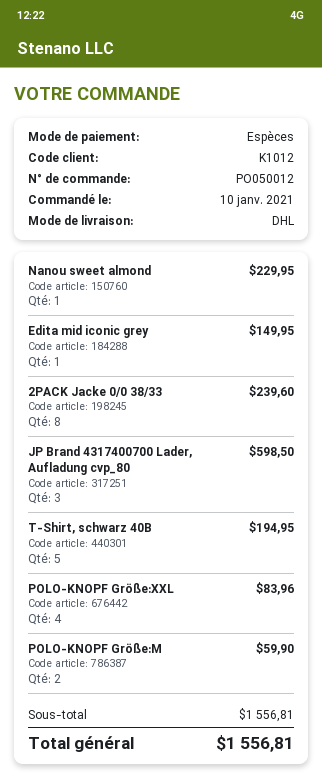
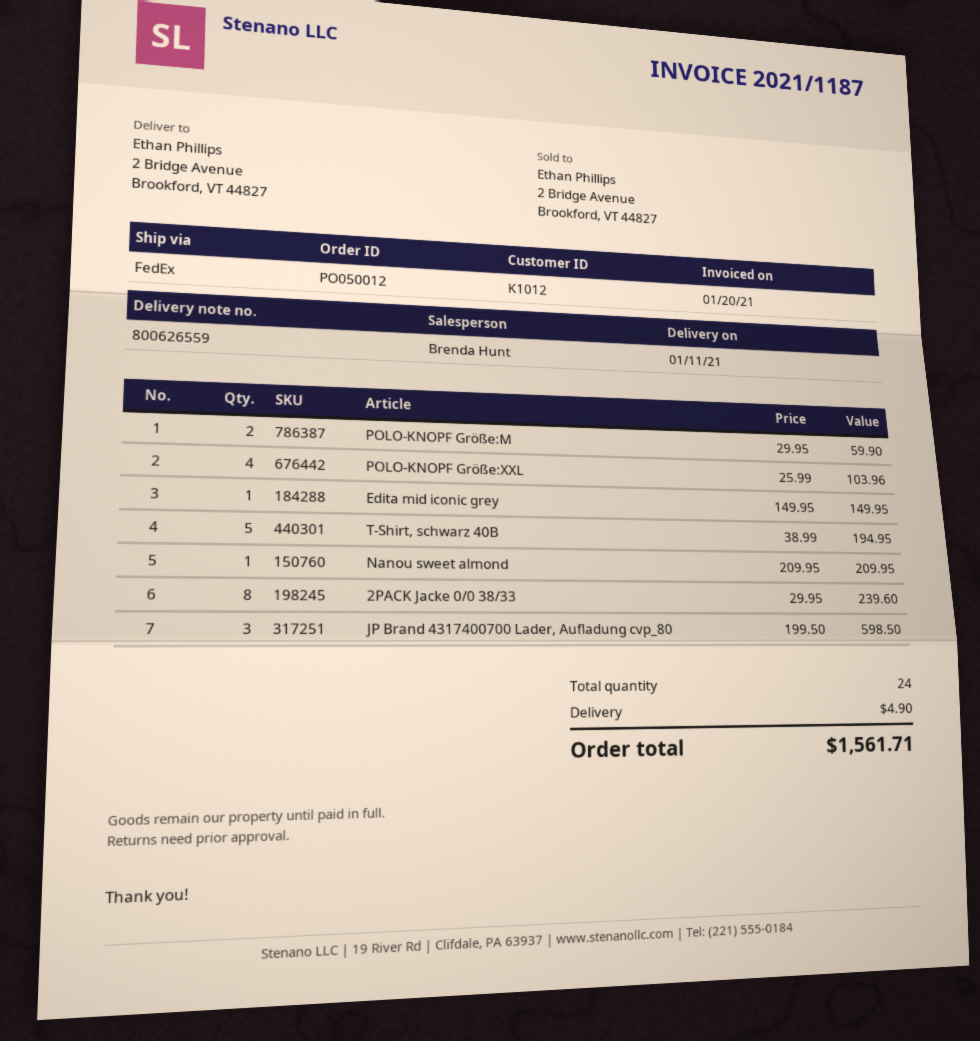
shipping method: DHL -> FedEx
Nanou sweet almond: 1 for 229.95 -> 1 for 209.95
POLO-KNOPF Größe:XXL: 4 for 83.96 -> 4 for 103.96
shipping: none -> 4.90
total: 1556.81 -> 1561.71

